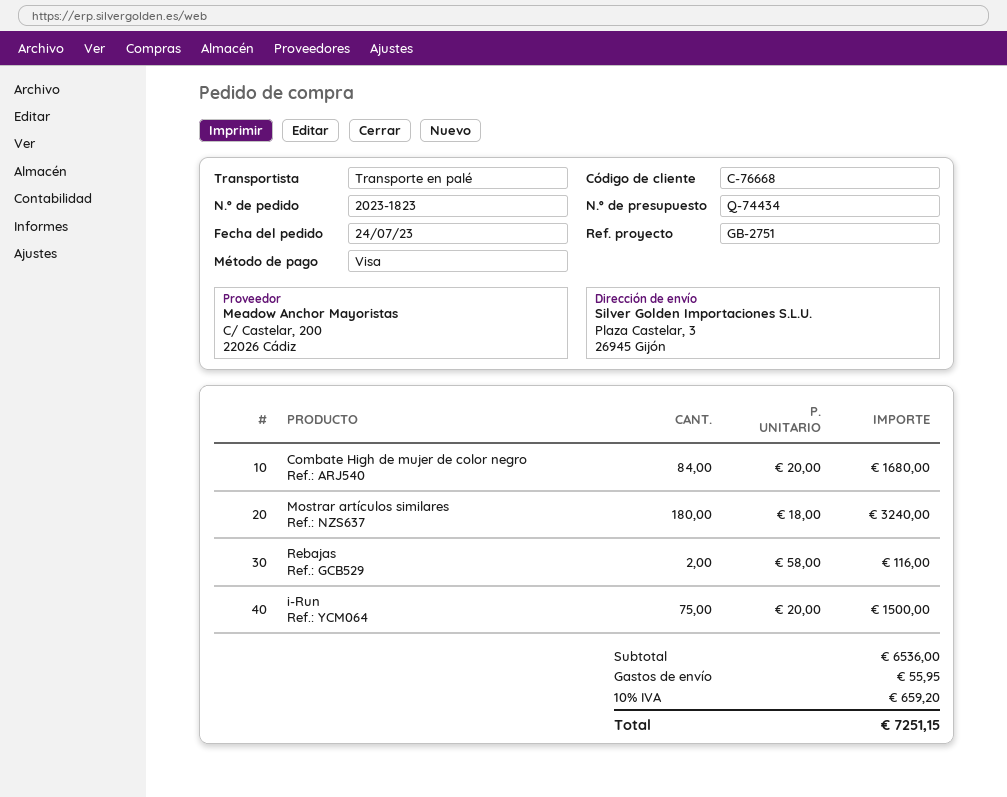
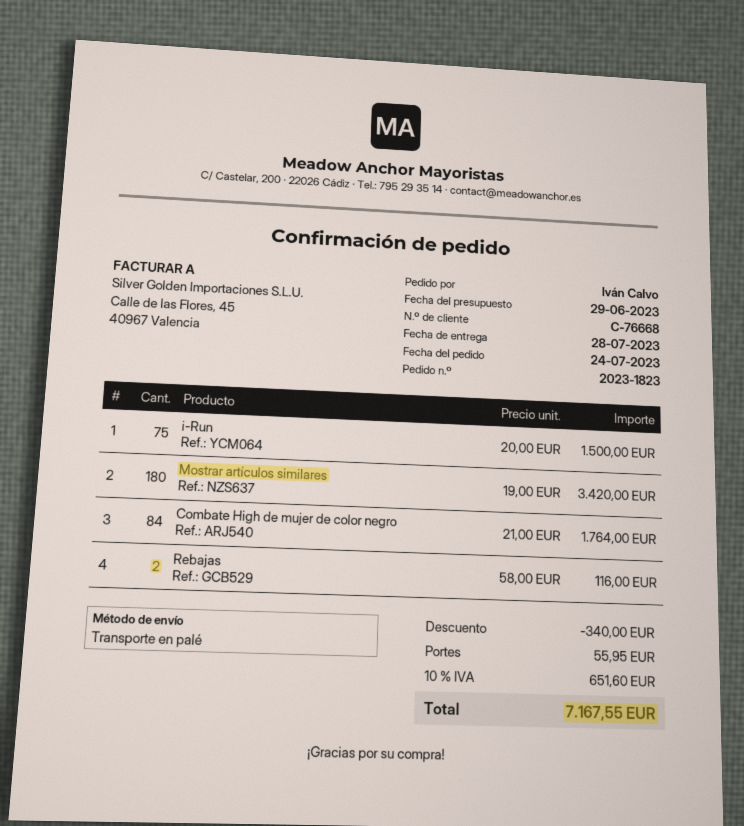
Combate High de mujer de color negro: 84 x 20.00 = 1680.00 -> 84 x 21.00 = 1764.00
Mostrar artículos similares: 180 x 18.00 = 3240.00 -> 180 x 19.00 = 3420.00
discount: none -> 340.00
tax: 10% = 659.20 -> 10% = 651.60
total: 7251.15 -> 7167.55

